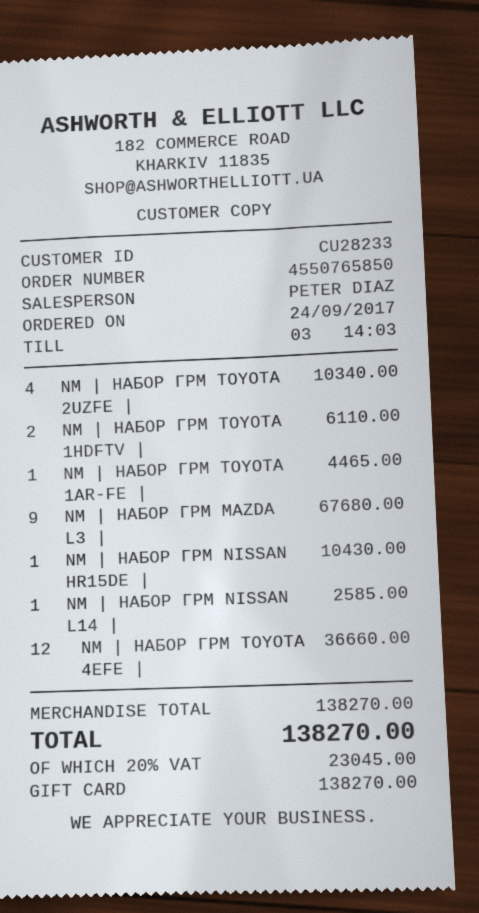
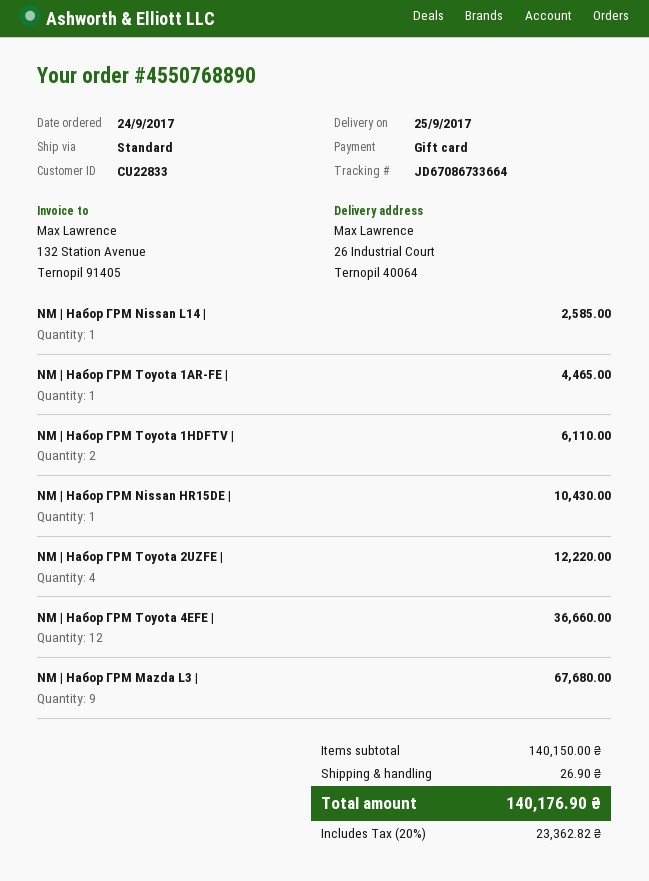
order number: 4550765850 -> 4550768890
customer number: CU28233 -> CU22833
NM | НАБОР ГРМ TOYOTA 2UZFE |: 4 for 10340.00 -> 4 for 12220.00
subtotal: 138270.00 -> 140150.00
shipping: none -> 26.90
tax: 20% = 23045.00 -> 20% = 23362.82
total: 138270.00 -> 140176.90

